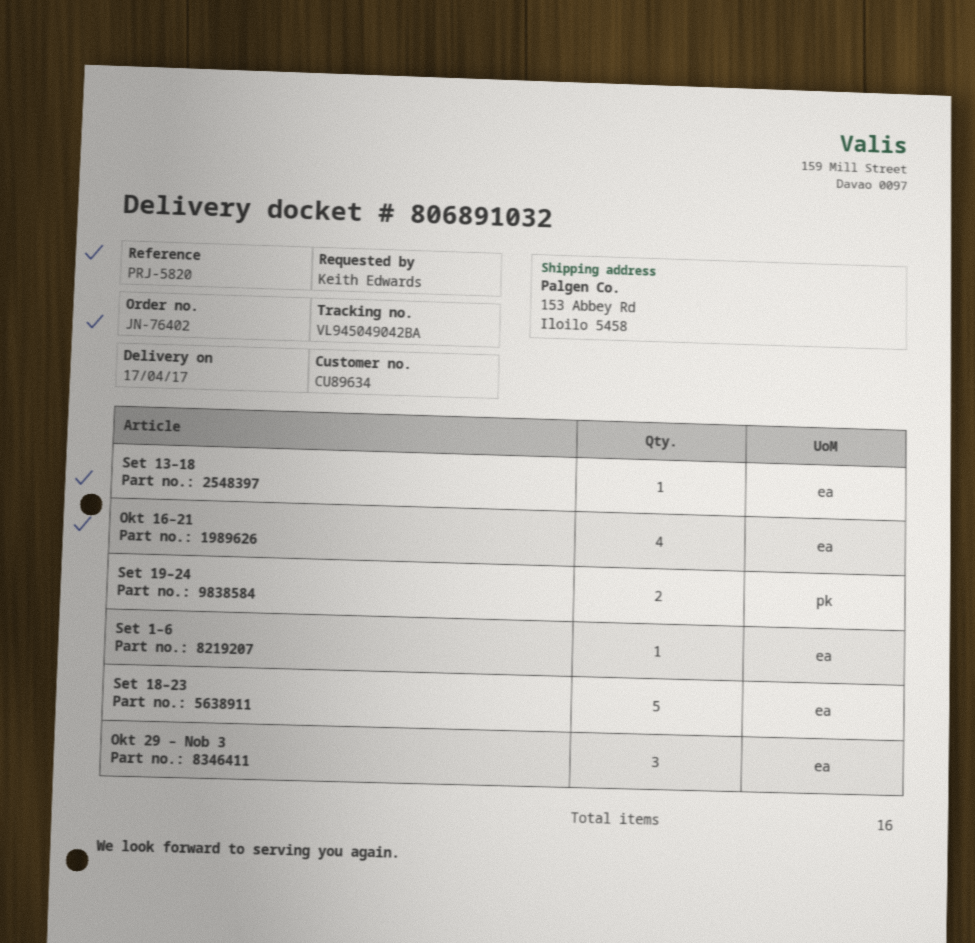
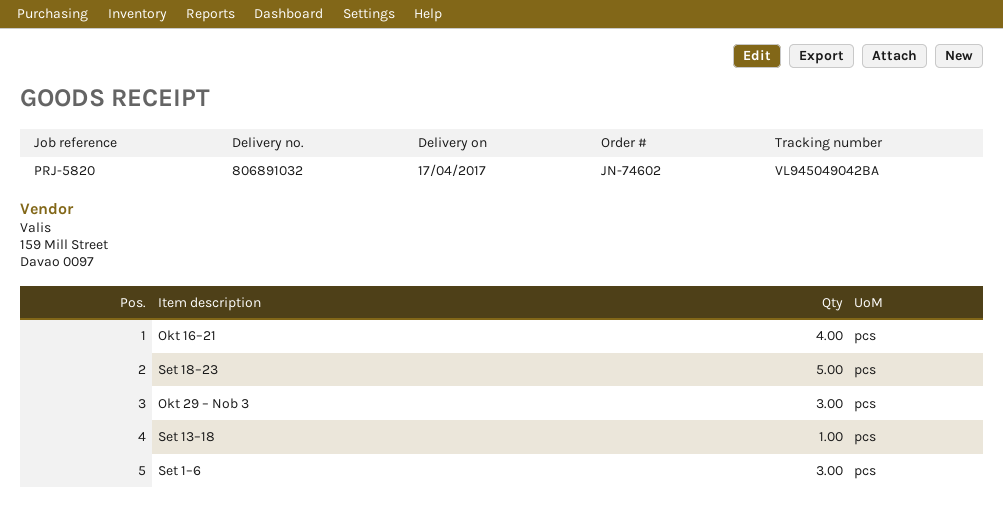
order number: JN-76402 -> JN-74602
Set 19–24: 2 -> none
Set 1–6: 1 -> 3

